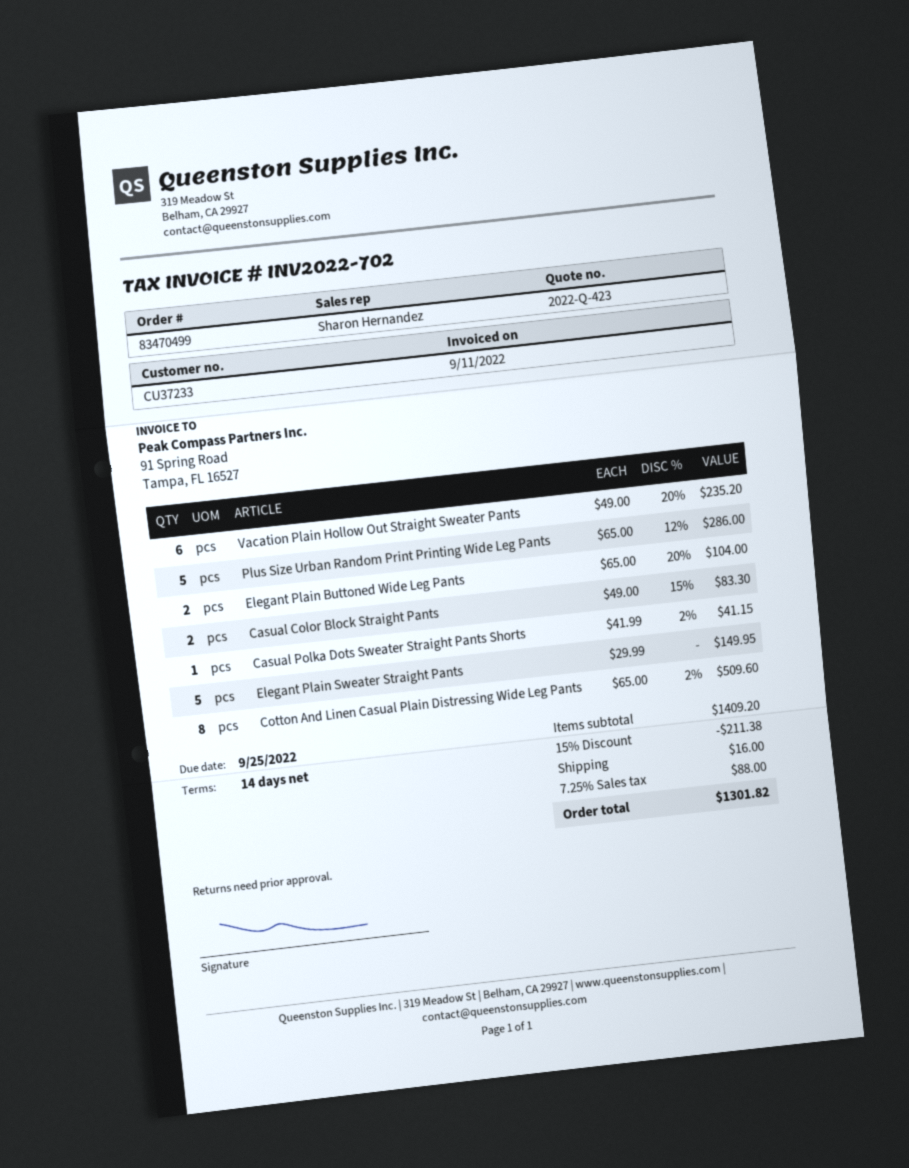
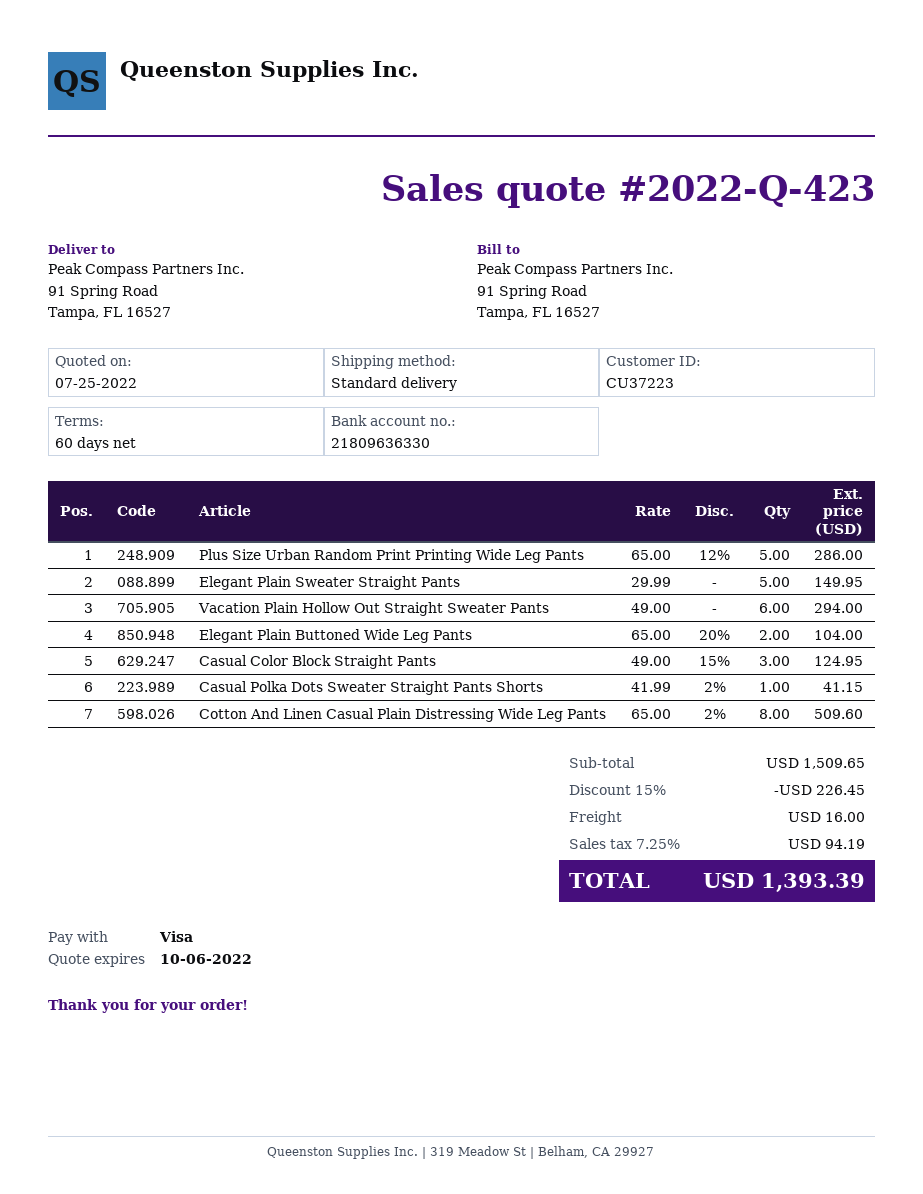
payment terms: 14 days -> 60 days
customer number: CU37233 -> CU37223
Vacation Plain Hollow Out Straight Sweater Pants: 6 x 49.00 - 20% = 235.20 -> 6 x 49.00 = 294.00
Casual Color Block Straight Pants: 2 x 49.00 - 15% = 83.30 -> 3 x 49.00 - 15% = 124.95
subtotal: 1409.20 -> 1509.65
discount: 15% = 211.38 -> 15% = 226.45
tax: 7.25% = 88.00 -> 7.25% = 94.19
total: 1301.82 -> 1393.39

